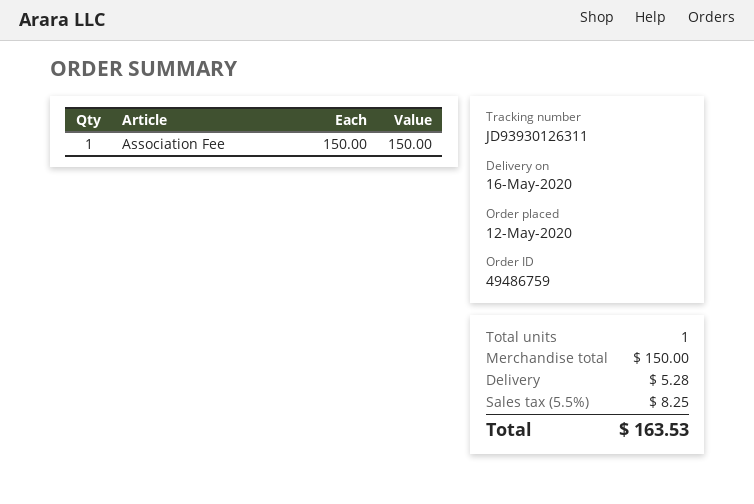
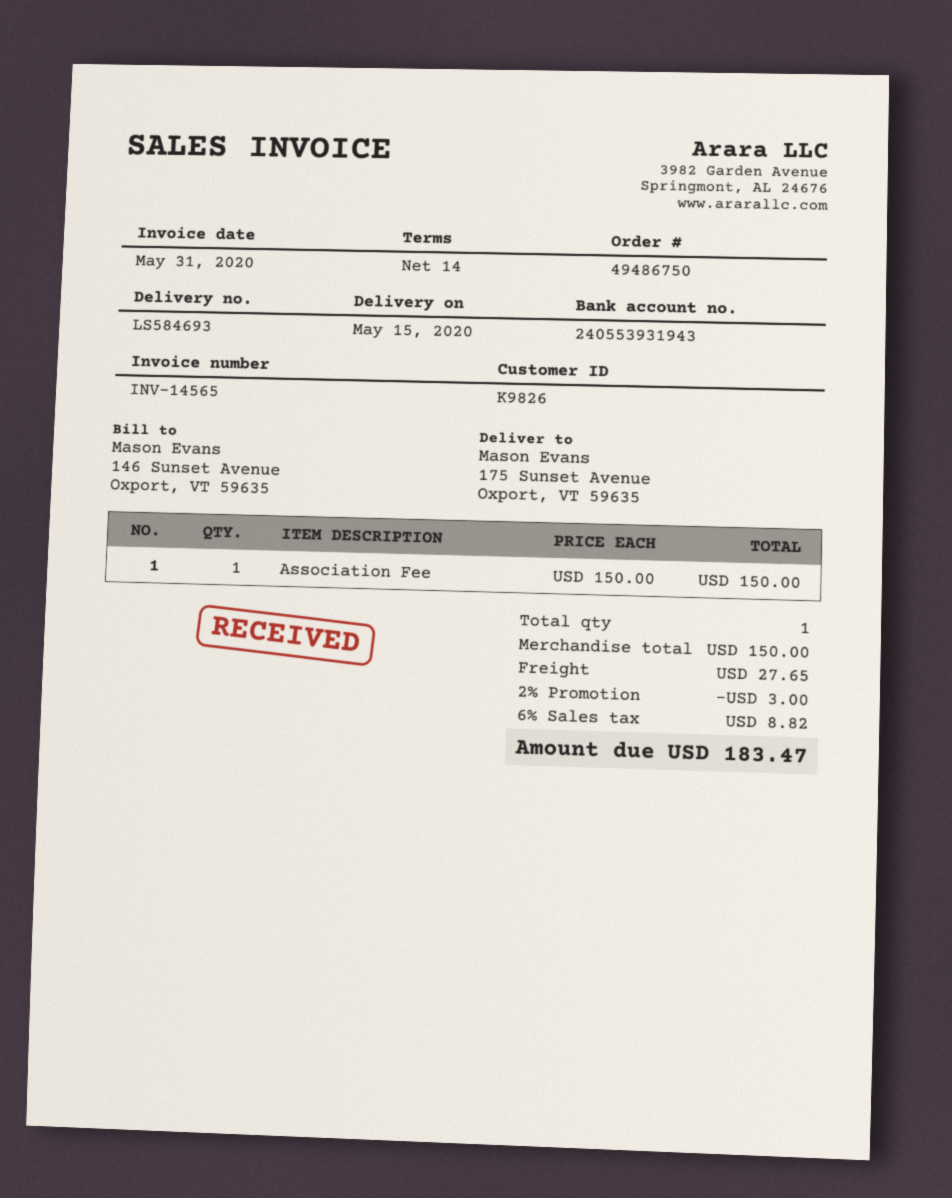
order number: 49486759 -> 49486750
delivery date: 2020-05-16 -> 2020-05-15
discount: none -> 2% = 3.00
shipping: 5.28 -> 27.65
tax: 5.5% = 8.25 -> 6% = 8.82
total: 163.53 -> 183.47

